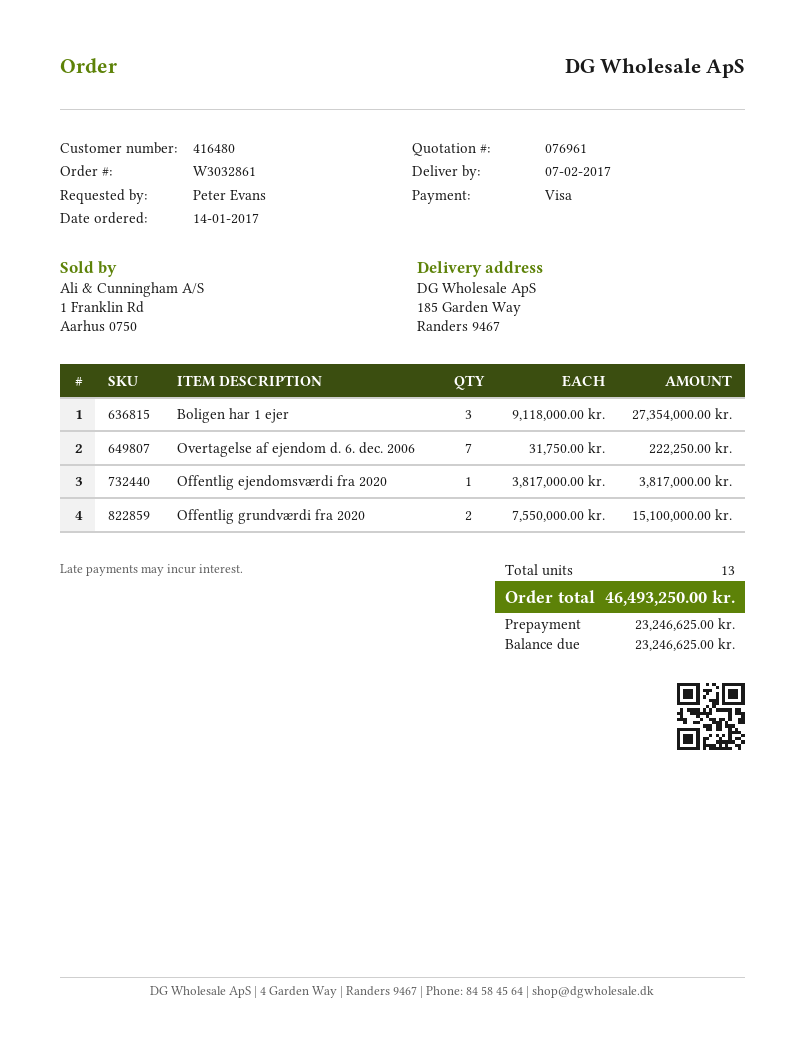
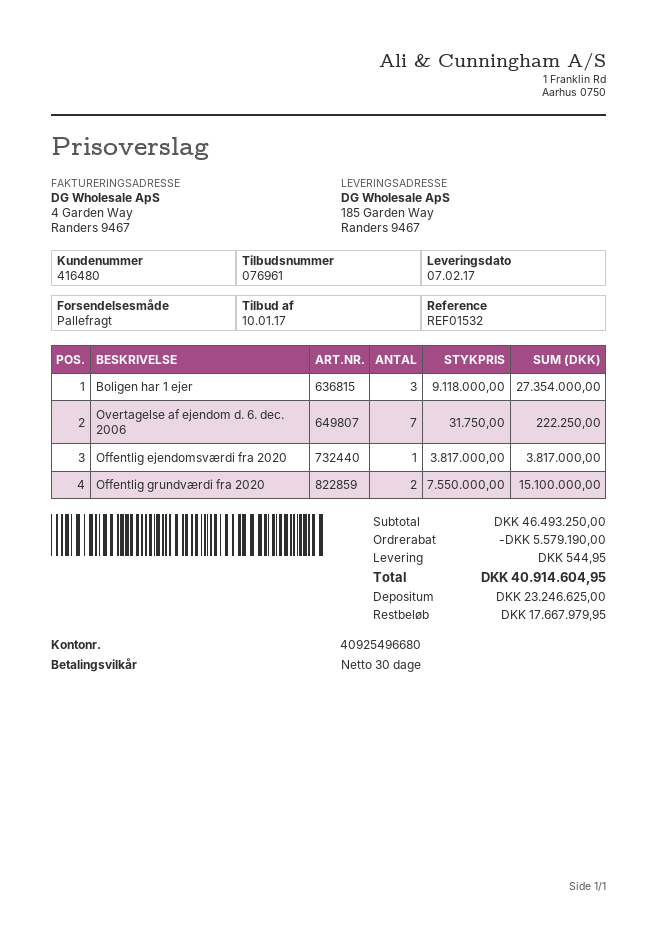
discount: none -> 5579190.00
shipping: none -> 544.95
total: 46493250.00 -> 40914604.95
balance: 23246625.00 -> 17667979.95

